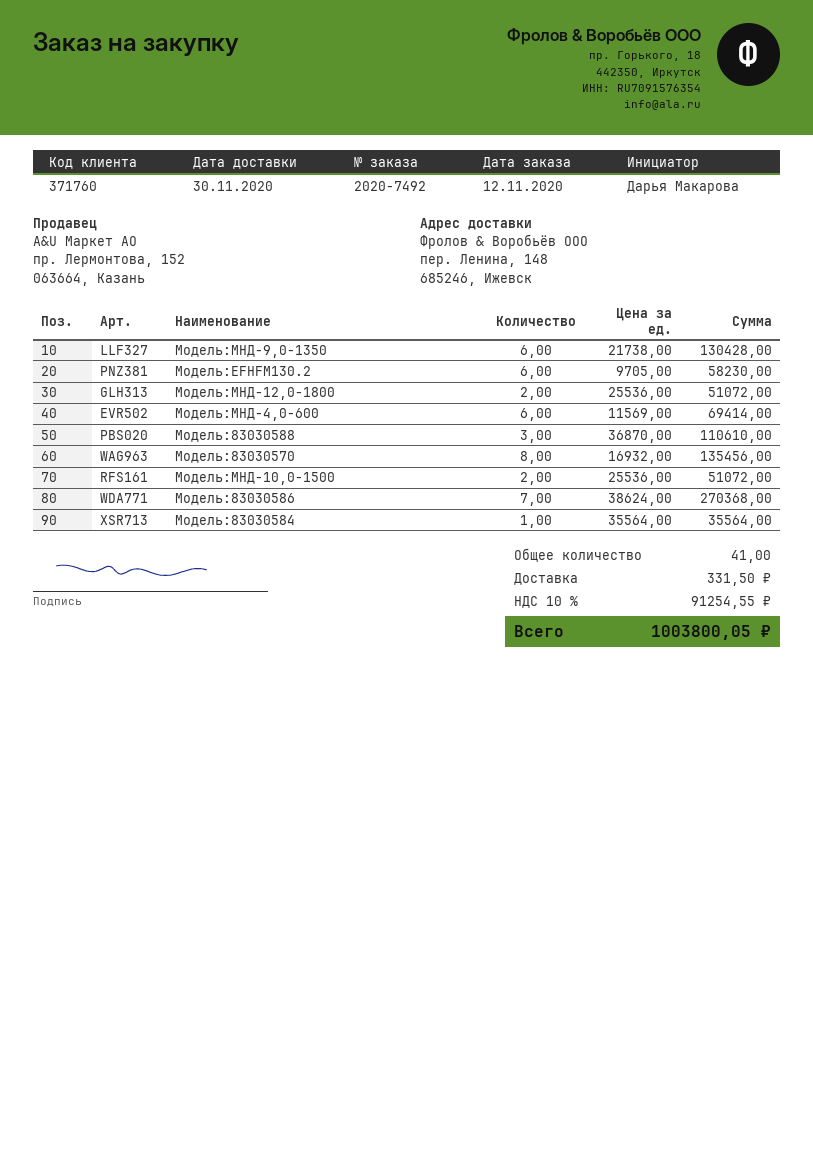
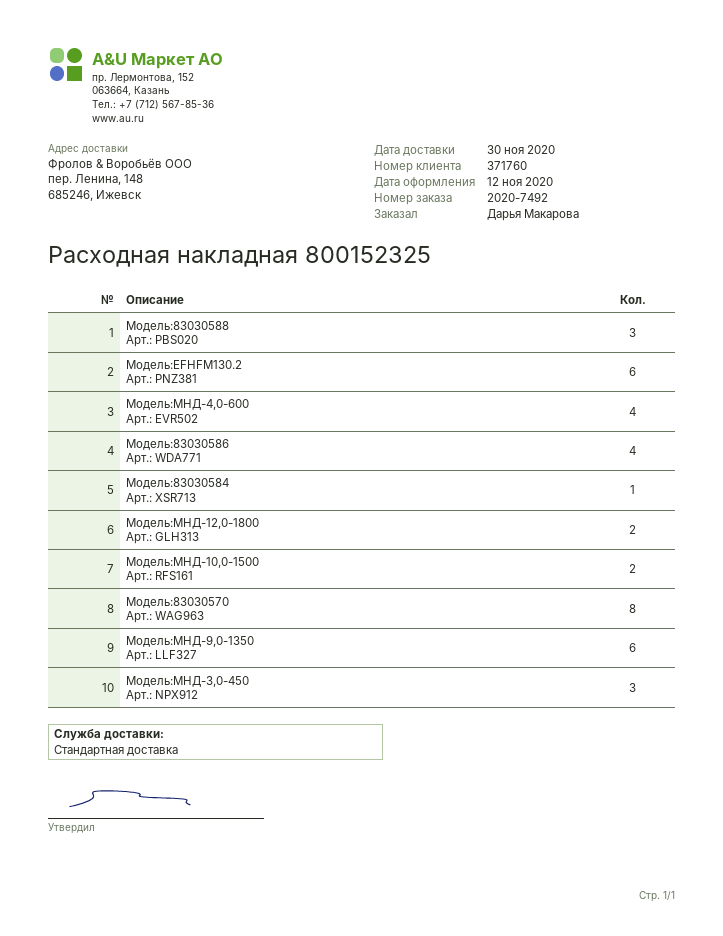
Модель:МНД-4,0-600: 6 -> 4
Модель:83030586: 7 -> 4
Модель:МНД-3,0-450: none -> 3

